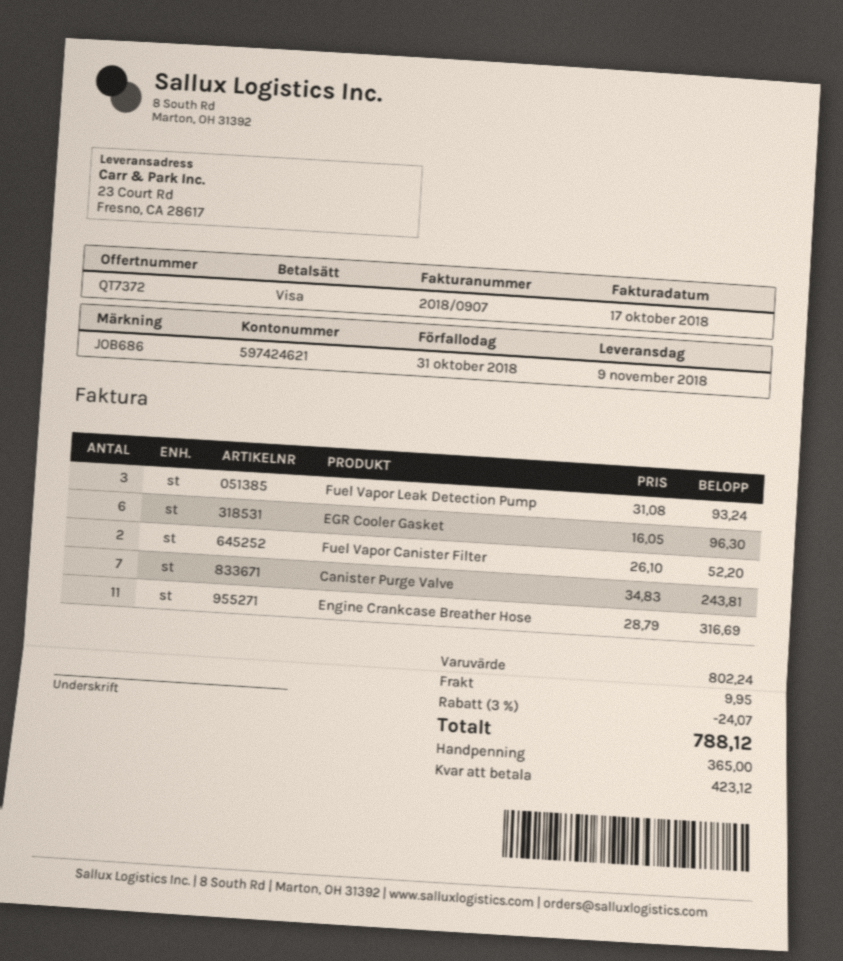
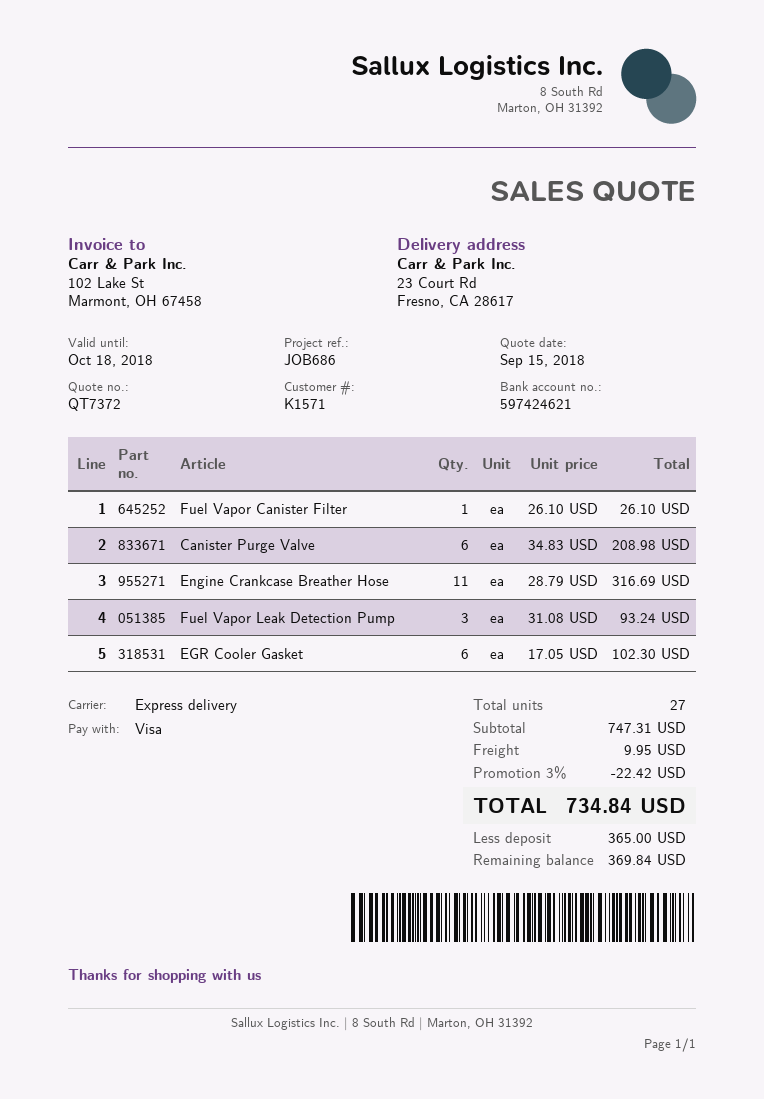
EGR Cooler Gasket: 6 x 16.05 = 96.30 -> 6 x 17.05 = 102.30
Fuel Vapor Canister Filter: 2 x 26.10 = 52.20 -> 1 x 26.10 = 26.10
Canister Purge Valve: 7 x 34.83 = 243.81 -> 6 x 34.83 = 208.98
subtotal: 802.24 -> 747.31
discount: 3% = 24.07 -> 3% = 22.42
total: 788.12 -> 734.84
balance: 423.12 -> 369.84

